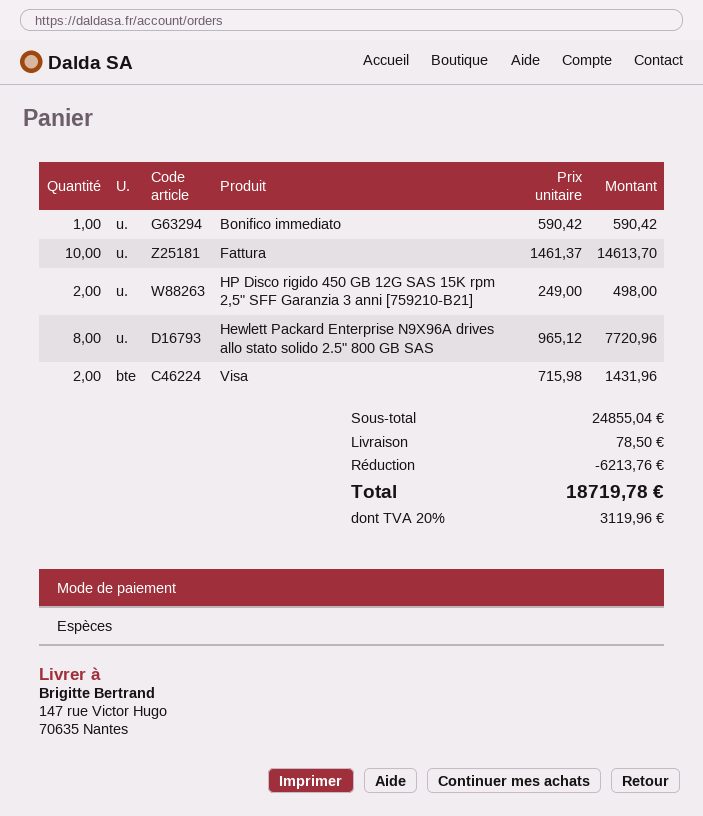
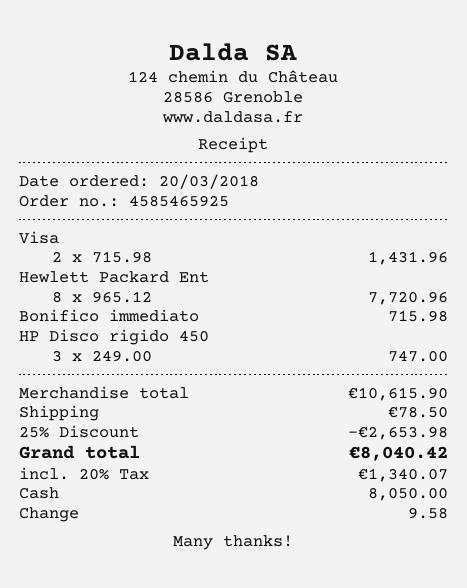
Bonifico immediato: 1 x 590.42 = 590.42 -> 1 x 715.98 = 715.98
Fattura: 10 x 1461.37 = 14613.70 -> none
HP Disco rigido 450 GB 12G SAS 15K rpm 2,5" SFF Garanzia 3 anni [759210-B21]: 2 x 249.00 = 498.00 -> 3 x 249.00 = 747.00
subtotal: 24855.04 -> 10615.90
discount: 6213.76 -> 2653.98
tax: 20% = 3119.96 -> 20% = 1340.07
total: 18719.78 -> 8040.42

